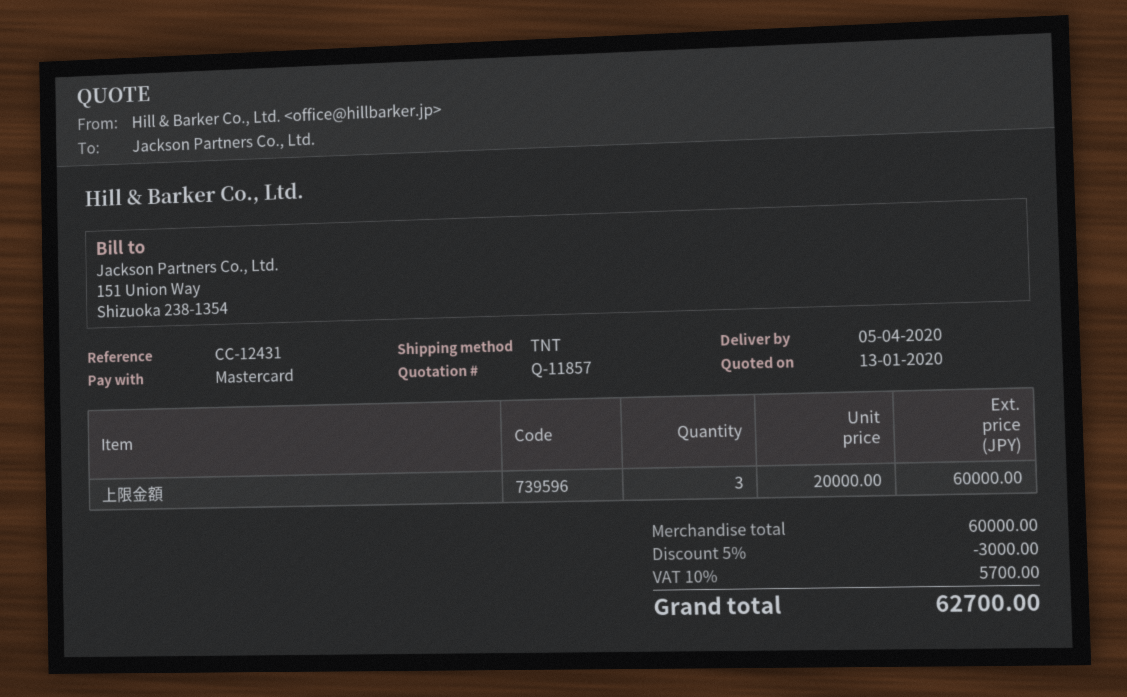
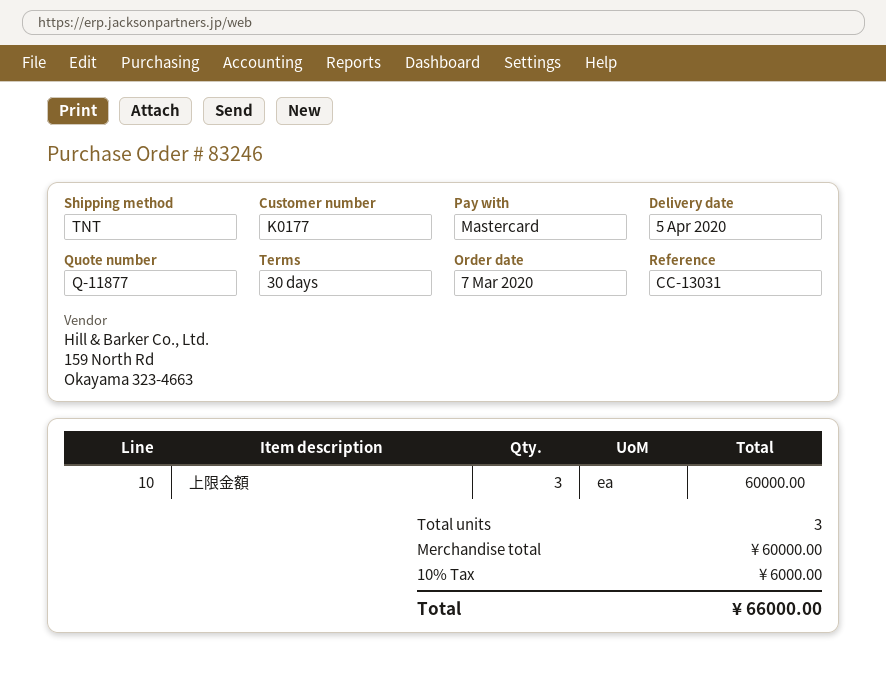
quote number: Q-11857 -> Q-11877
reference: CC-12431 -> CC-13031
discount: 5% = 3000.00 -> none
tax: 10% = 5700.00 -> 10% = 6000.00
total: 62700.00 -> 66000.00

